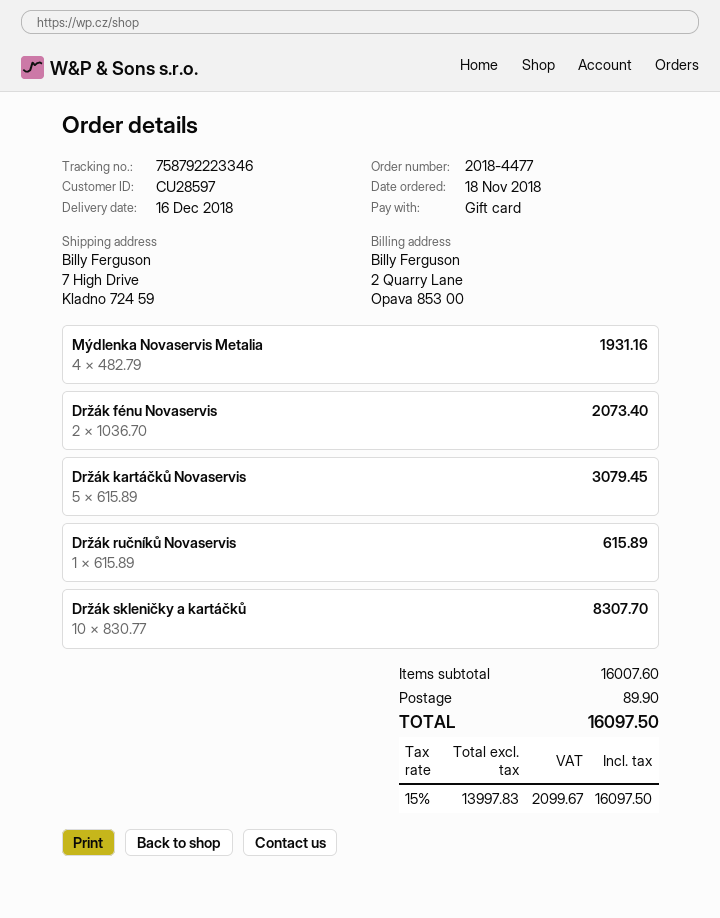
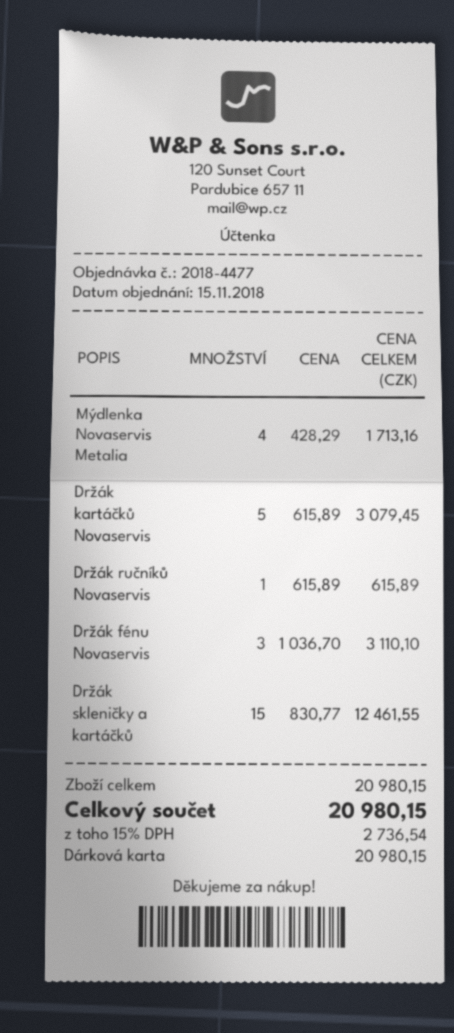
order date: 2018-11-18 -> 2018-11-15
Mýdlenka Novaservis Metalia: 4 x 482.79 = 1931.16 -> 4 x 428.29 = 1713.16
Držák fénu Novaservis: 2 x 1036.70 = 2073.40 -> 3 x 1036.70 = 3110.10
Držák skleničky a kartáčků: 10 x 830.77 = 8307.70 -> 15 x 830.77 = 12461.55
subtotal: 16007.60 -> 20980.15
shipping: 89.90 -> none
tax: 15% = 2099.67 -> 15% = 2736.54
total: 16097.50 -> 20980.15

